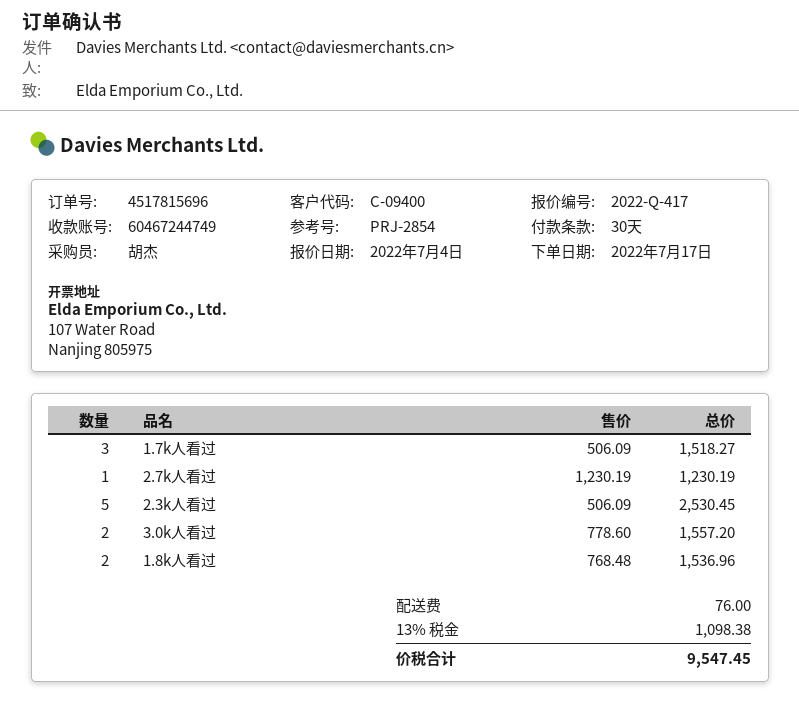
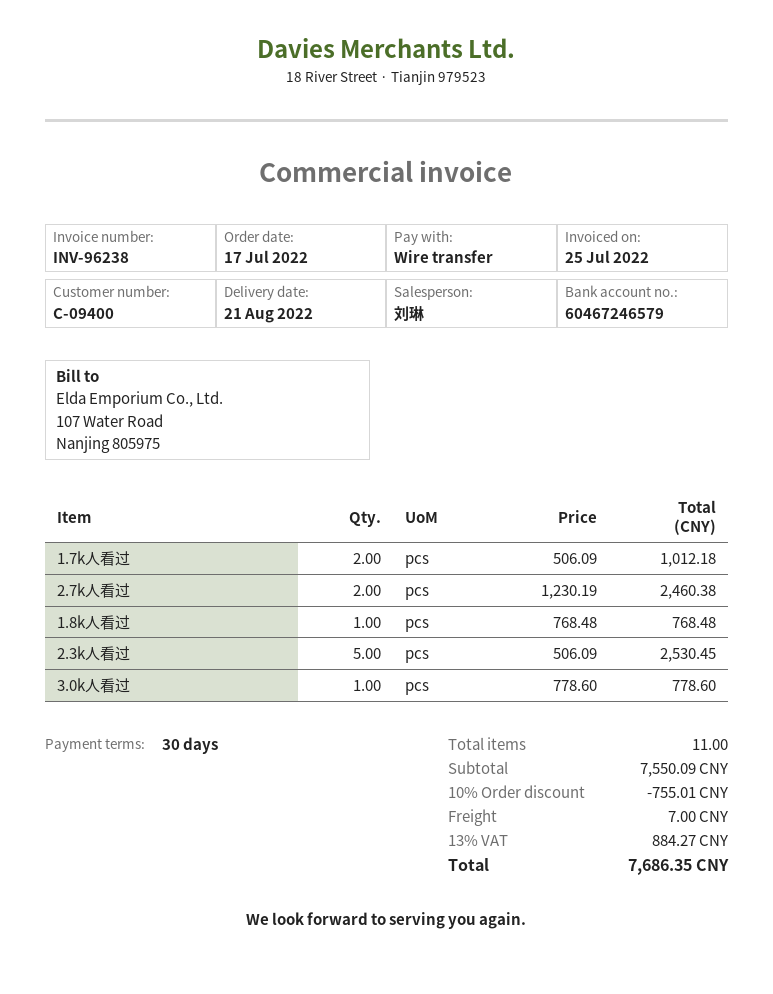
bank account: 60467244749 -> 60467246579
1.7k人看过: 3 x 506.09 = 1518.27 -> 2 x 506.09 = 1012.18
2.7k人看过: 1 x 1230.19 = 1230.19 -> 2 x 1230.19 = 2460.38
3.0k人看过: 2 x 778.60 = 1557.20 -> 1 x 778.60 = 778.60
1.8k人看过: 2 x 768.48 = 1536.96 -> 1 x 768.48 = 768.48
discount: none -> 10% = 755.01
shipping: 76.00 -> 7.00
tax: 13% = 1098.38 -> 13% = 884.27
total: 9547.45 -> 7686.35

